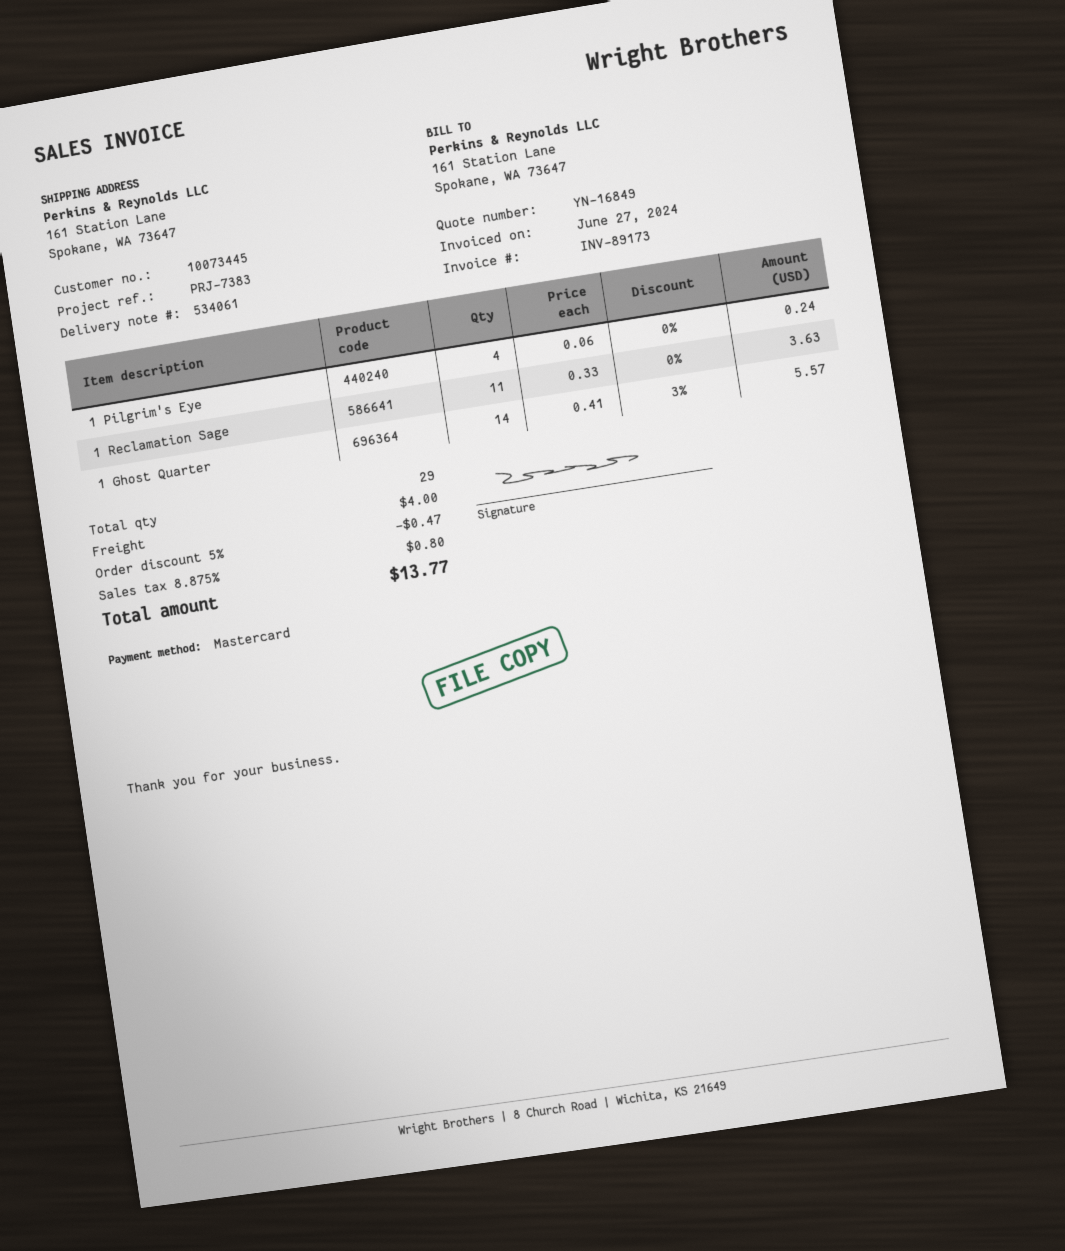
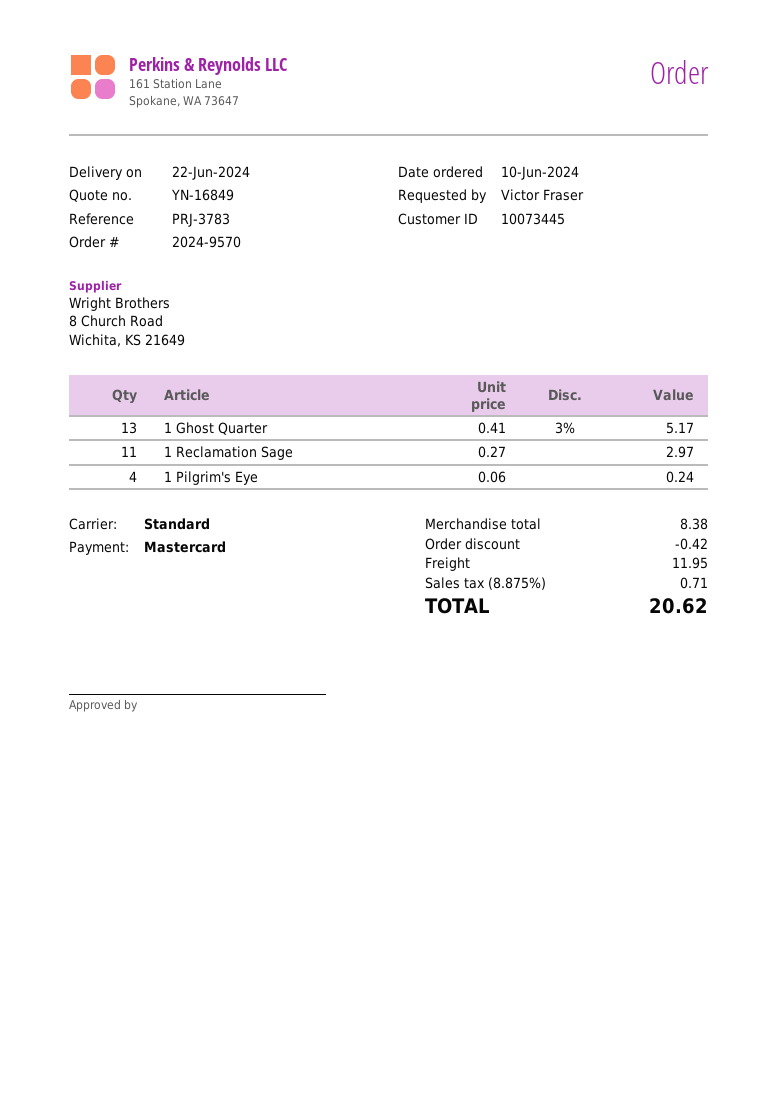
reference: PRJ-7383 -> PRJ-3783
1 Reclamation Sage: 11 x 0.33 = 3.63 -> 11 x 0.27 = 2.97
1 Ghost Quarter: 14 x 0.41 - 3% = 5.57 -> 13 x 0.41 - 3% = 5.17
discount: 0.47 -> 0.42
shipping: 4.00 -> 11.95
tax: 8.875% = 0.80 -> 8.875% = 0.71
total: 13.77 -> 20.62

